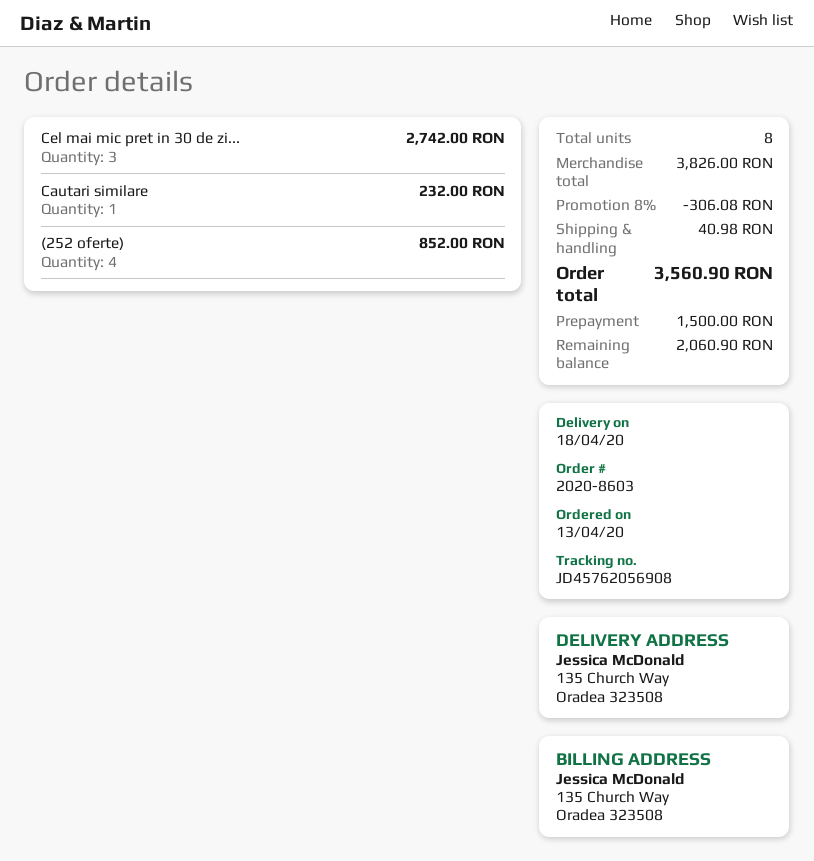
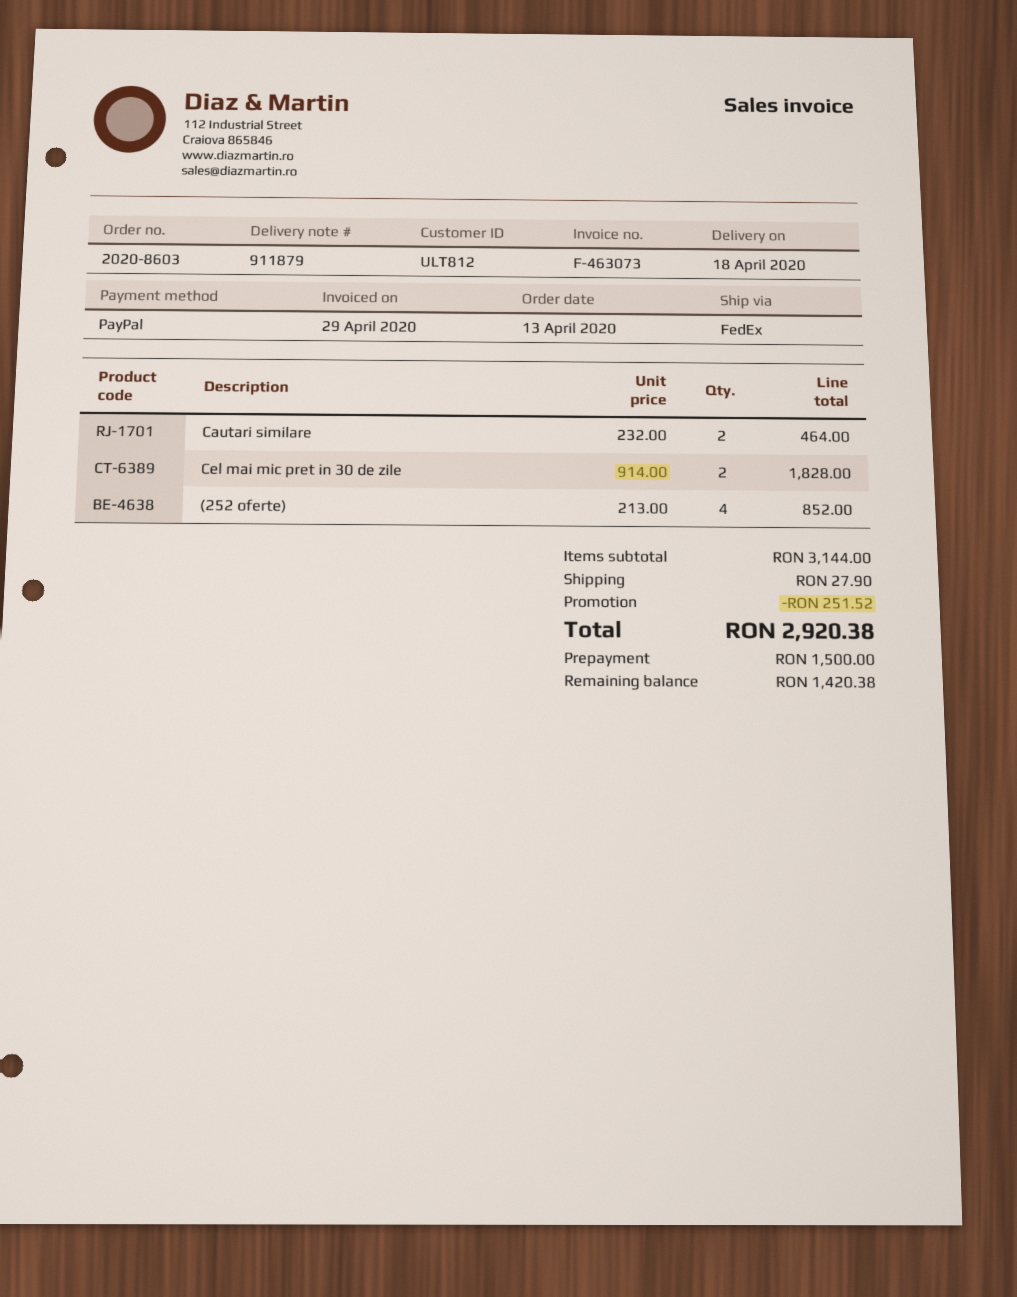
Cel mai mic pret in 30 de zi...: 3 for 2742.00 -> 2 for 1828.00
Cautari similare: 1 for 232.00 -> 2 for 464.00
subtotal: 3826.00 -> 3144.00
discount: 306.08 -> 251.52
shipping: 40.98 -> 27.90
total: 3560.90 -> 2920.38
balance: 2060.90 -> 1420.38

